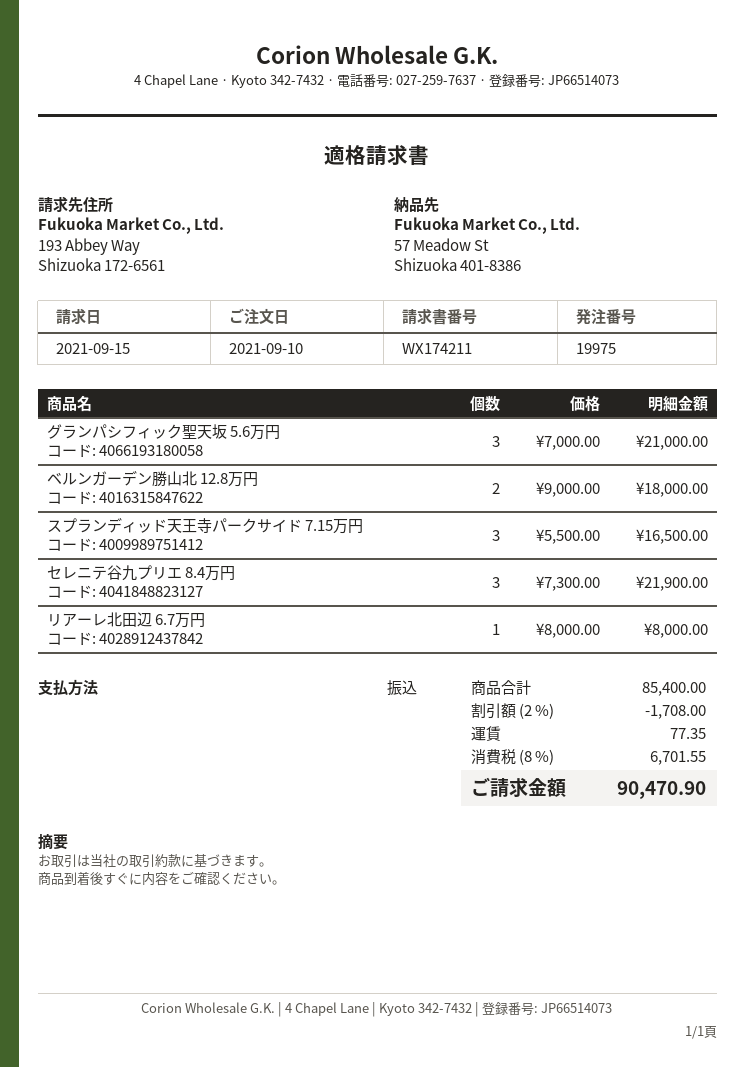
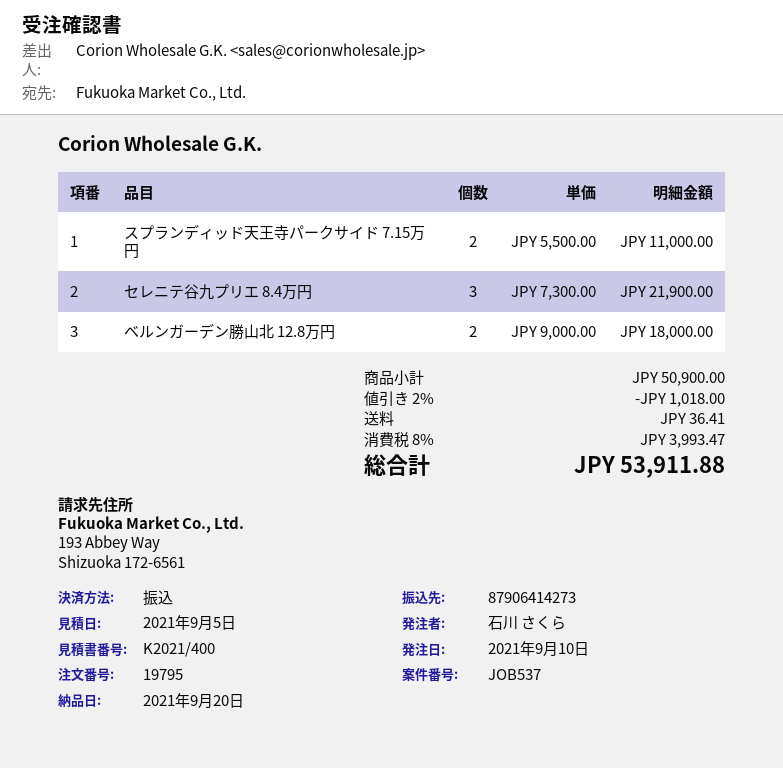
order number: 19975 -> 19795
グランパシフィック聖天坂 5.6万円: 3 x 7000.00 = 21000.00 -> none
スプランディッド天王寺パークサイド 7.15万円: 3 x 5500.00 = 16500.00 -> 2 x 5500.00 = 11000.00
リアーレ北田辺 6.7万円: 1 x 8000.00 = 8000.00 -> none
subtotal: 85400.00 -> 50900.00
discount: 2% = 1708.00 -> 2% = 1018.00
shipping: 77.35 -> 36.41
tax: 8% = 6701.55 -> 8% = 3993.47
total: 90470.90 -> 53911.88

